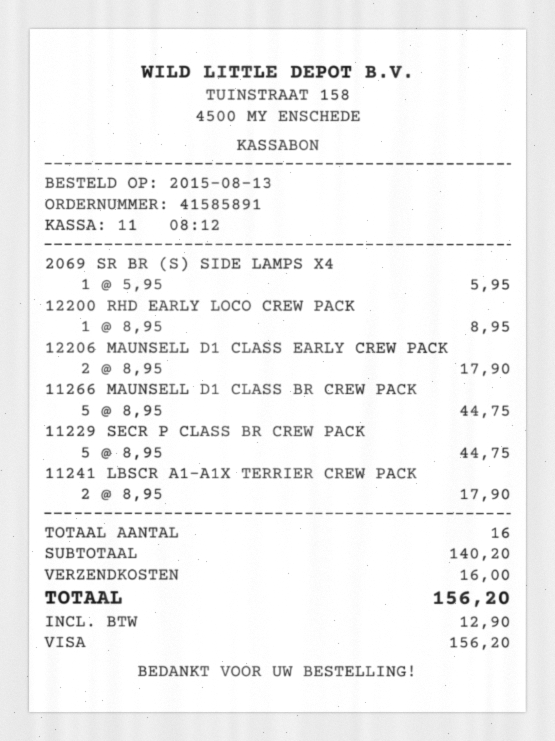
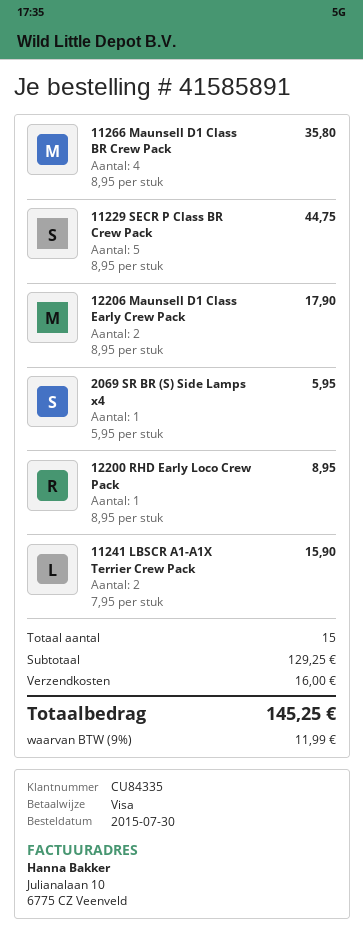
order date: 2015-08-13 -> 2015-07-30
11266 MAUNSELL D1 CLASS BR CREW PACK: 5 x 8.95 = 44.75 -> 4 x 8.95 = 35.80
11241 LBSCR A1-A1X TERRIER CREW PACK: 2 x 8.95 = 17.90 -> 2 x 7.95 = 15.90
total quantity: 16 -> 15
subtotal: 140.20 -> 129.25
tax: 12.90 -> 11.99
total: 156.20 -> 145.25

